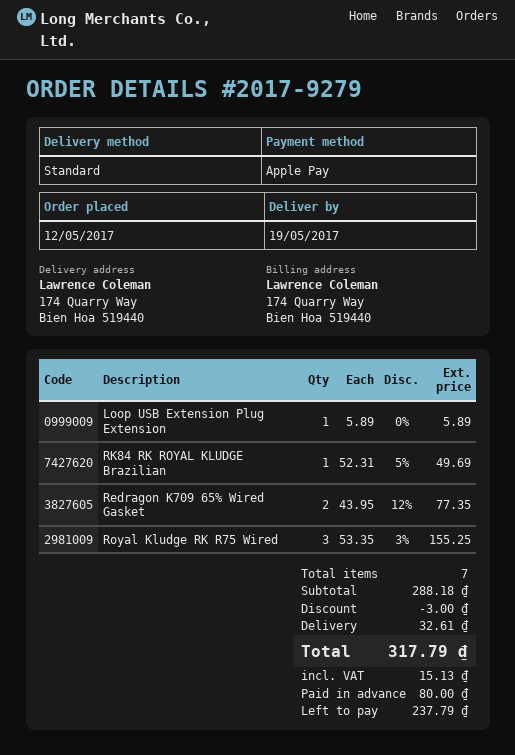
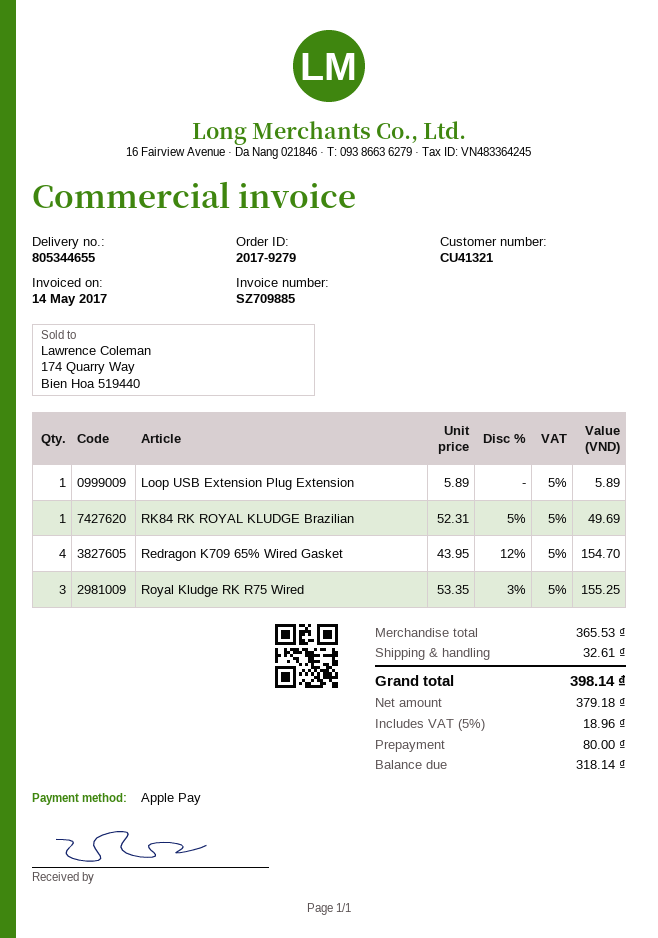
Redragon K709 65% Wired Gasket: 2 x 43.95 - 12% = 77.35 -> 4 x 43.95 - 12% = 154.70
subtotal: 288.18 -> 365.53
discount: 3.00 -> none
tax: 15.13 -> 18.96
total: 317.79 -> 398.14
balance: 237.79 -> 318.14

